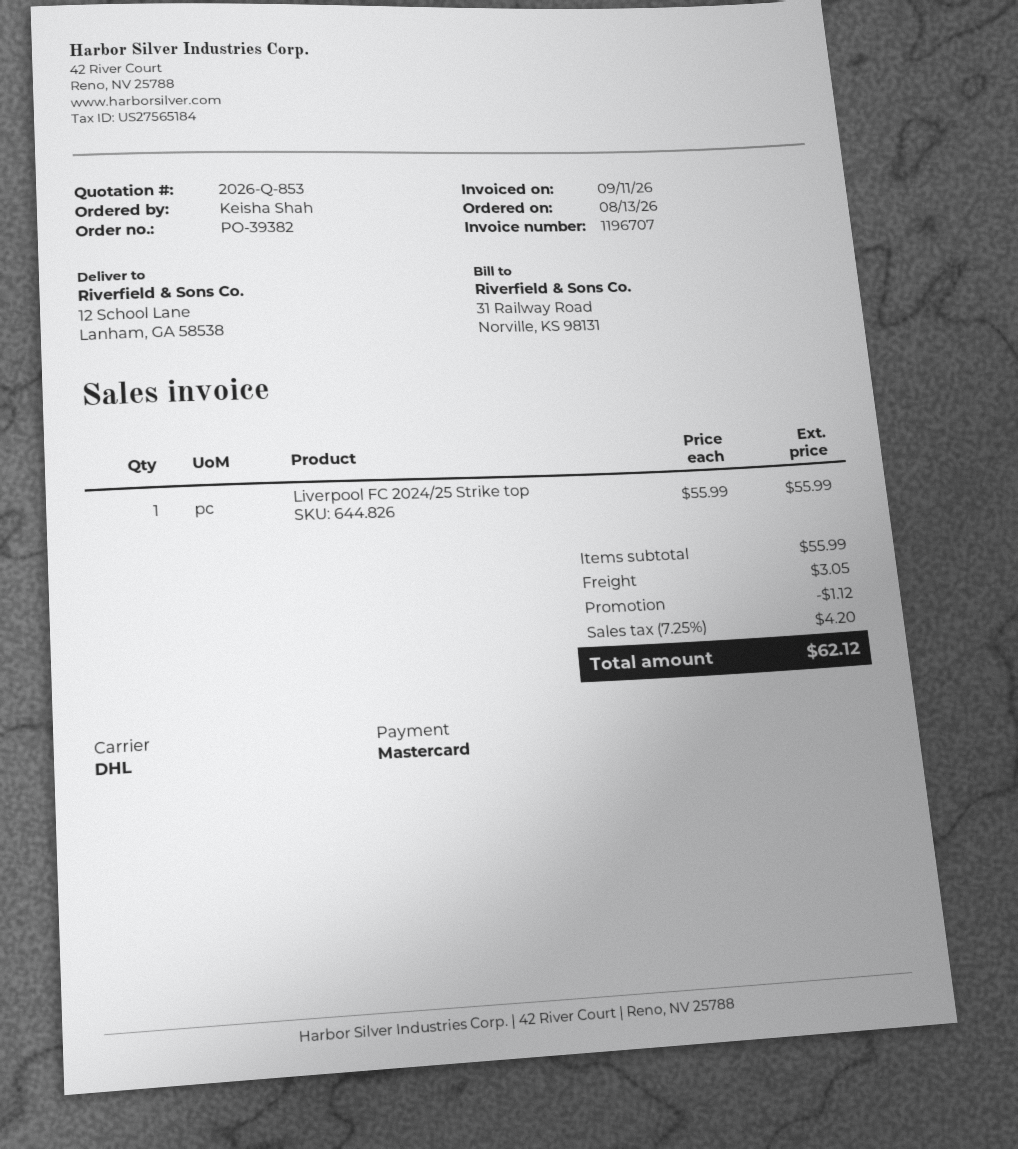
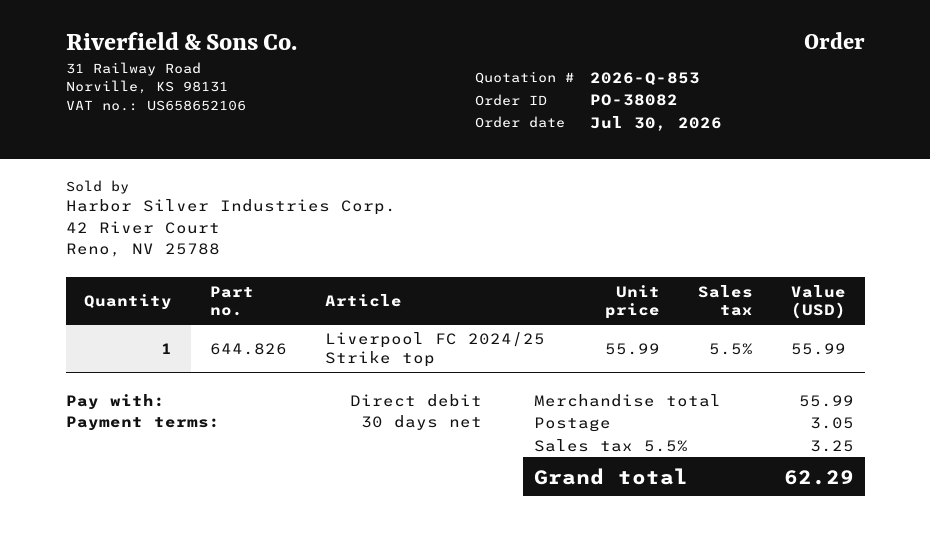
order number: PO-39382 -> PO-38082
order date: 2026-08-13 -> 2026-07-30
payment method: Mastercard -> direct debit
discount: 1.12 -> none
tax: 7.25% = 4.20 -> 5.5% = 3.25
total: 62.12 -> 62.29

